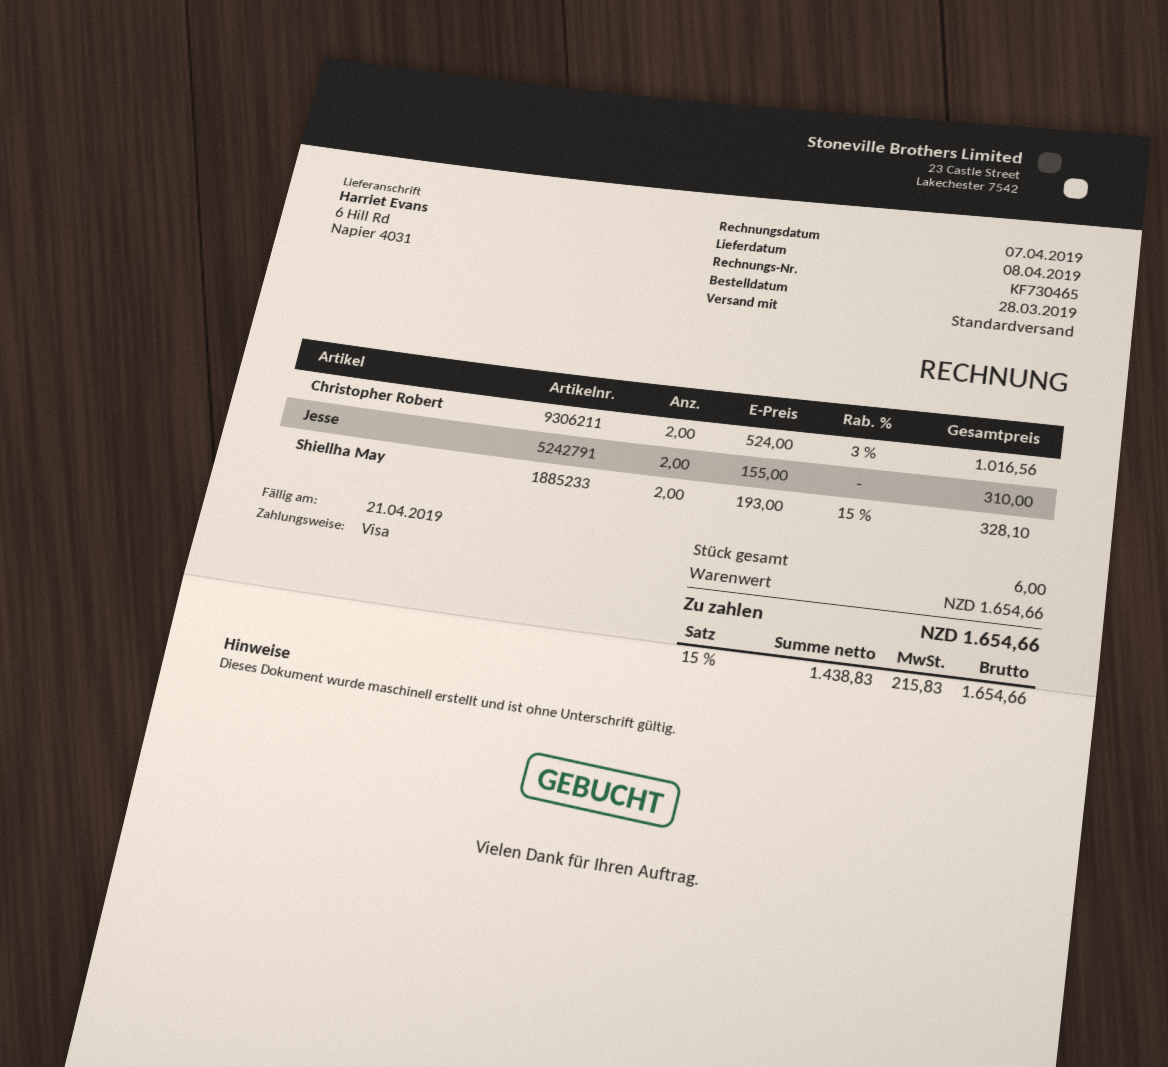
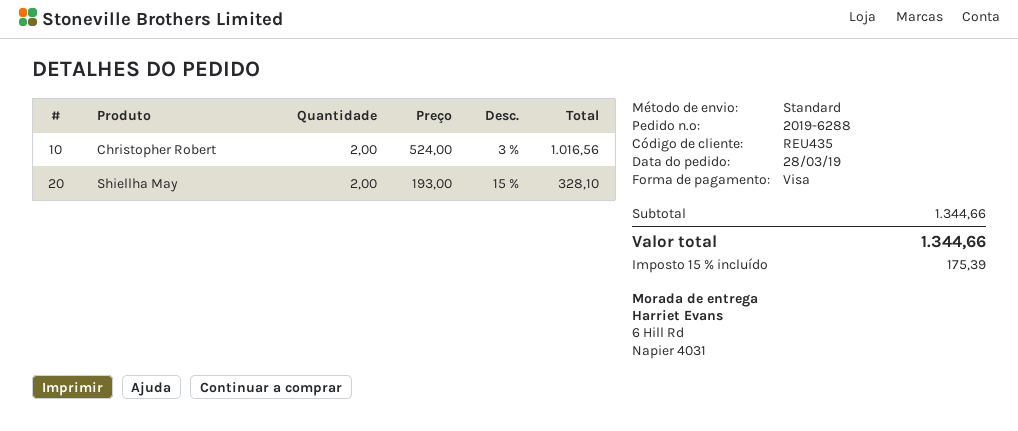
Jesse: 2 x 155.00 = 310.00 -> none
subtotal: 1654.66 -> 1344.66
tax: 15% = 215.83 -> 15% = 175.39
total: 1654.66 -> 1344.66

